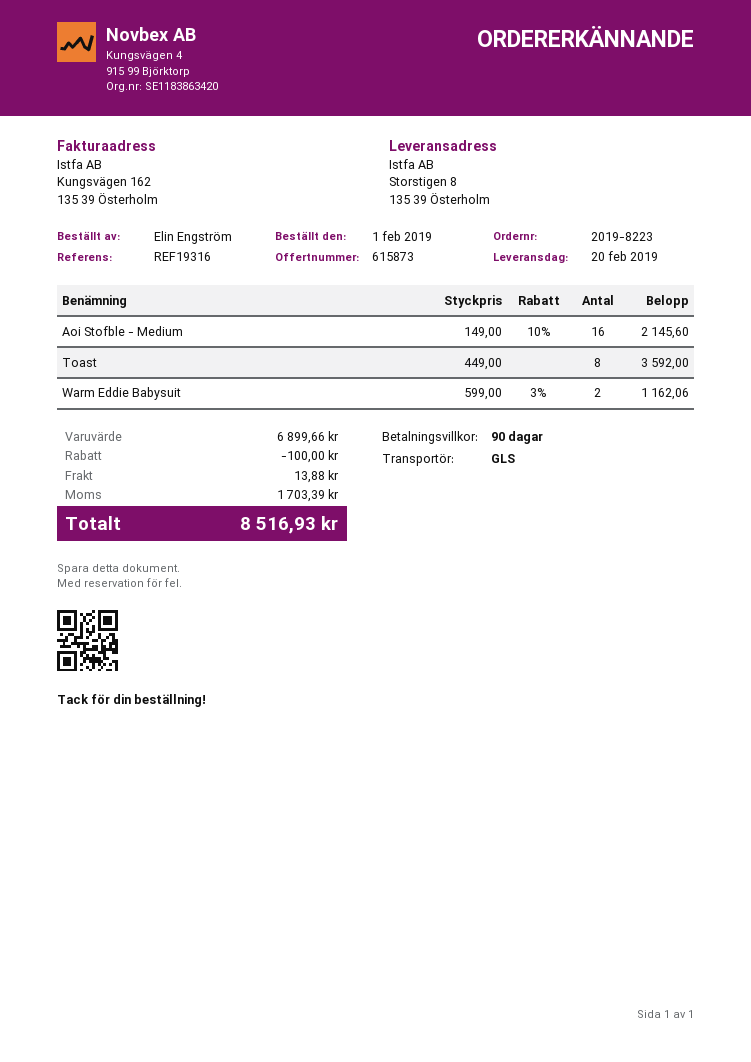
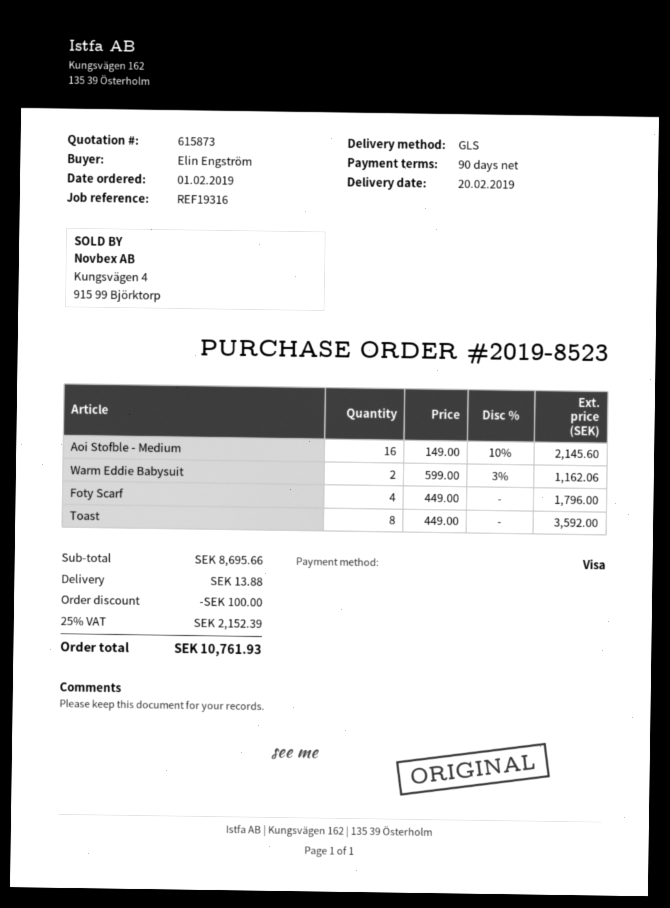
order number: 2019-8223 -> 2019-8523
Foty Scarf: none -> 4 x 449.00 = 1796.00
subtotal: 6899.66 -> 8695.66
tax: 1703.39 -> 2152.39
total: 8516.93 -> 10761.93

